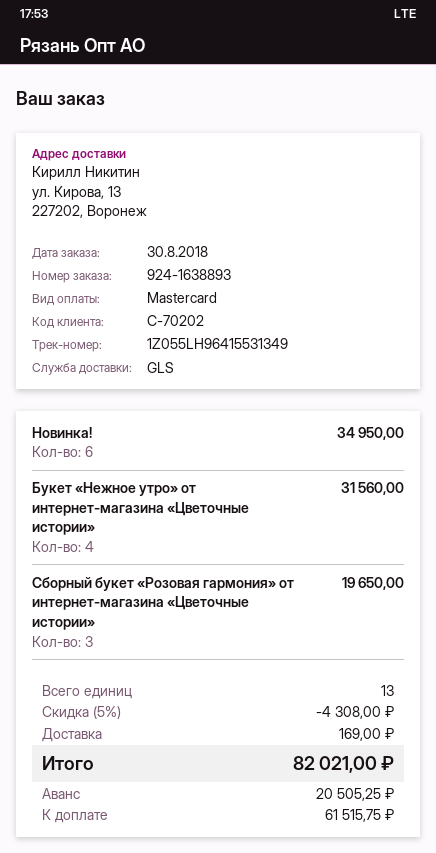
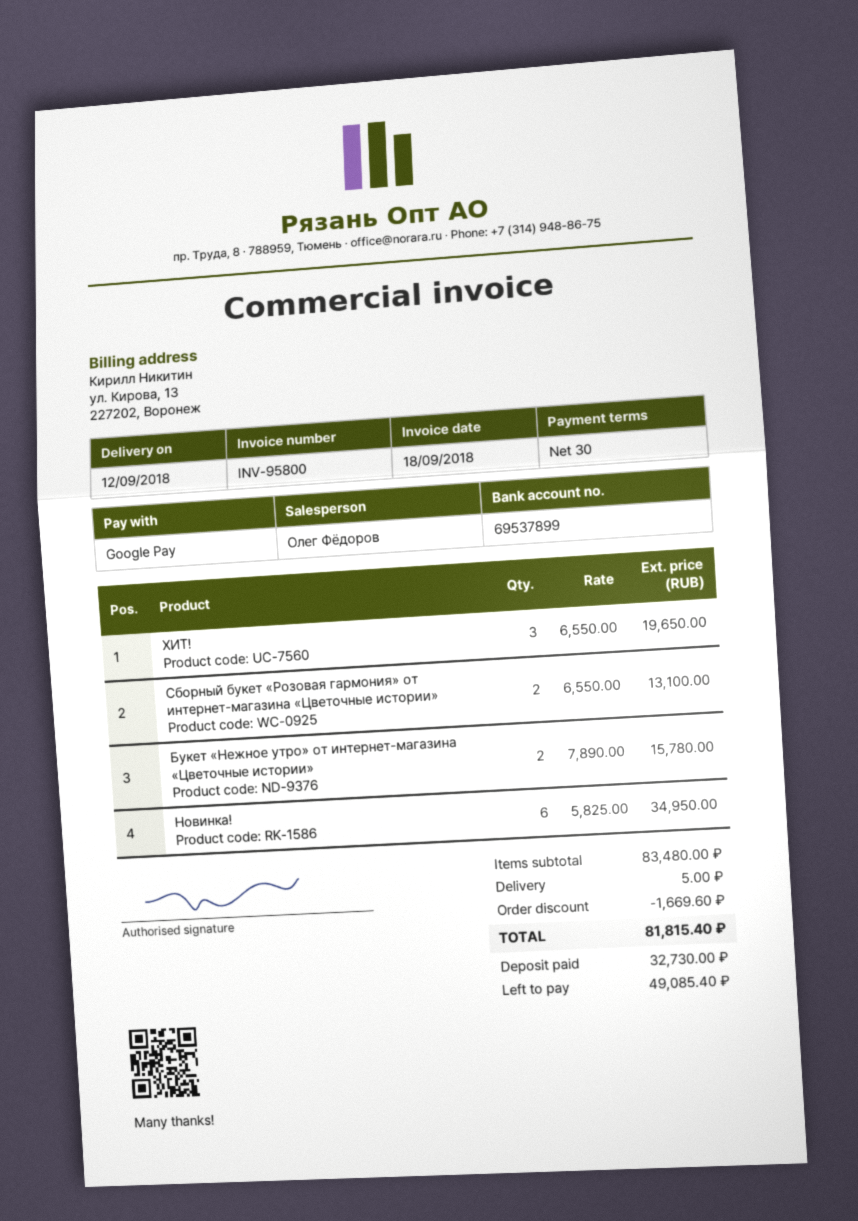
payment method: Mastercard -> Google Pay
Букет «Нежное утро» от интернет-магазина «Цветочные истории»: 4 for 31560.00 -> 2 for 15780.00
Сборный букет «Розовая гармония» от интернет-магазина «Цветочные истории»: 3 for 19650.00 -> 2 for 13100.00
ХИТ!: none -> 3 for 19650.00
discount: 4308.00 -> 1669.60
shipping: 169.00 -> 5.00
total: 82021.00 -> 81815.40
deposit: 20505.25 -> 32730.00
balance: 61515.75 -> 49085.40

